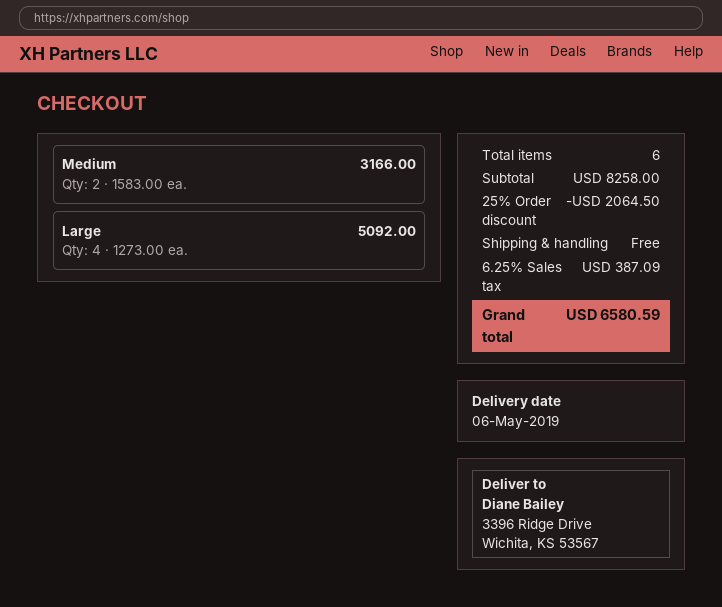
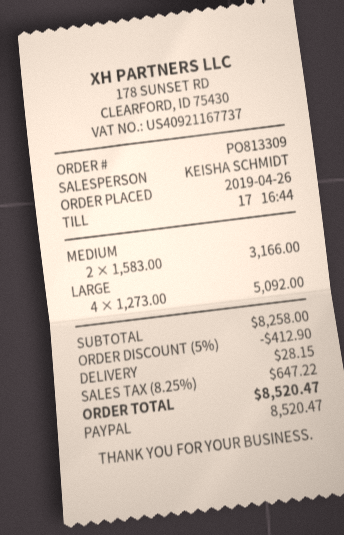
discount: 25% = 2064.50 -> 5% = 412.90
shipping: 0.00 -> 28.15
tax: 6.25% = 387.09 -> 8.25% = 647.22
total: 6580.59 -> 8520.47

